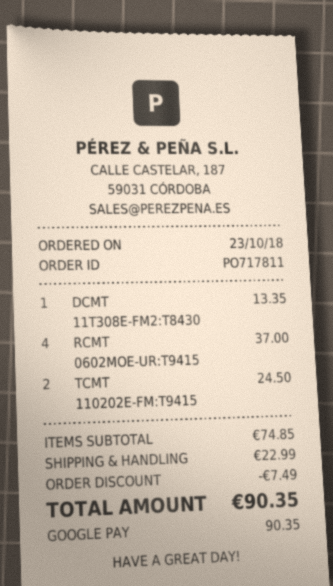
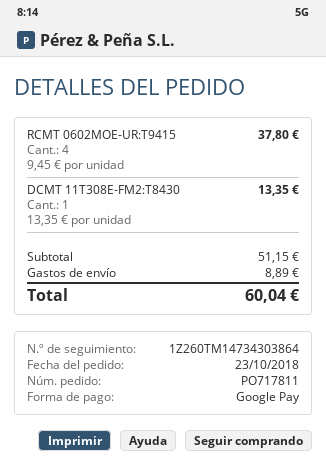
RCMT 0602MOE-UR:T9415: 4 for 37.00 -> 4 for 37.80
TCMT 110202E-FM:T9415: 2 for 24.50 -> none
subtotal: 74.85 -> 51.15
discount: 7.49 -> none
shipping: 22.99 -> 8.89
total: 90.35 -> 60.04

